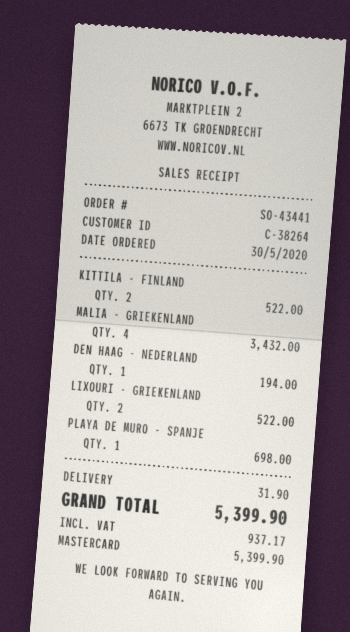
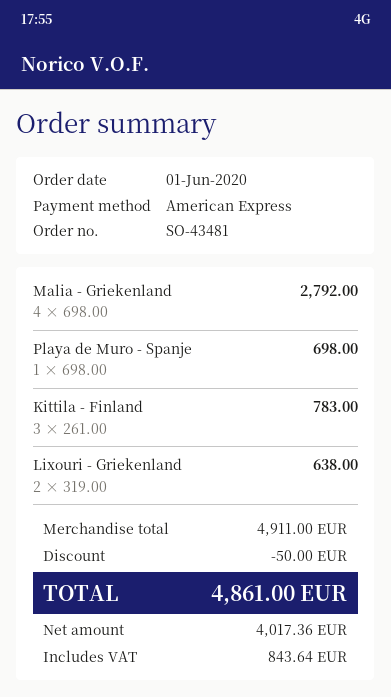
order number: SO-43441 -> SO-43481
order date: 2020-05-30 -> 2020-06-01
payment method: Mastercard -> American Express
KITTILA - FINLAND: 2 for 522.00 -> 3 for 783.00
MALIA - GRIEKENLAND: 4 for 3432.00 -> 4 for 2792.00
DEN HAAG - NEDERLAND: 1 for 194.00 -> none
LIXOURI - GRIEKENLAND: 2 for 522.00 -> 2 for 638.00
discount: none -> 50.00
shipping: 31.90 -> none
tax: 937.17 -> 843.64
total: 5399.90 -> 4861.00

